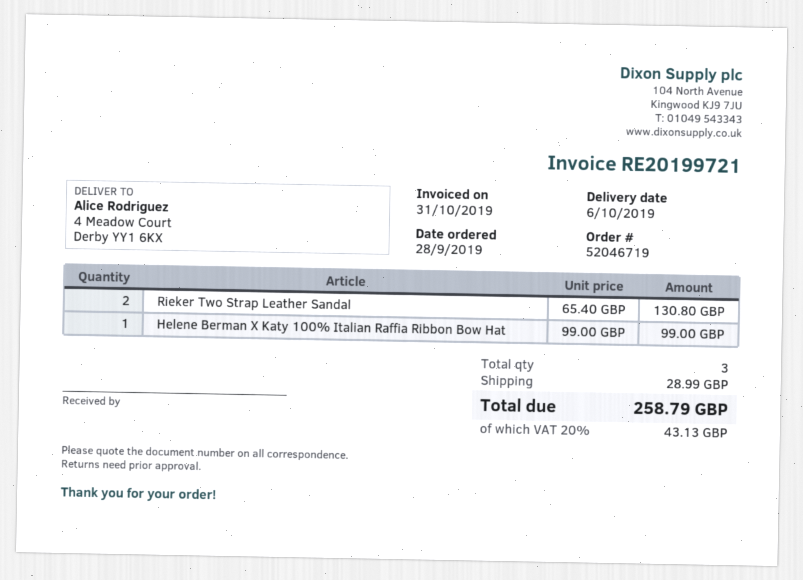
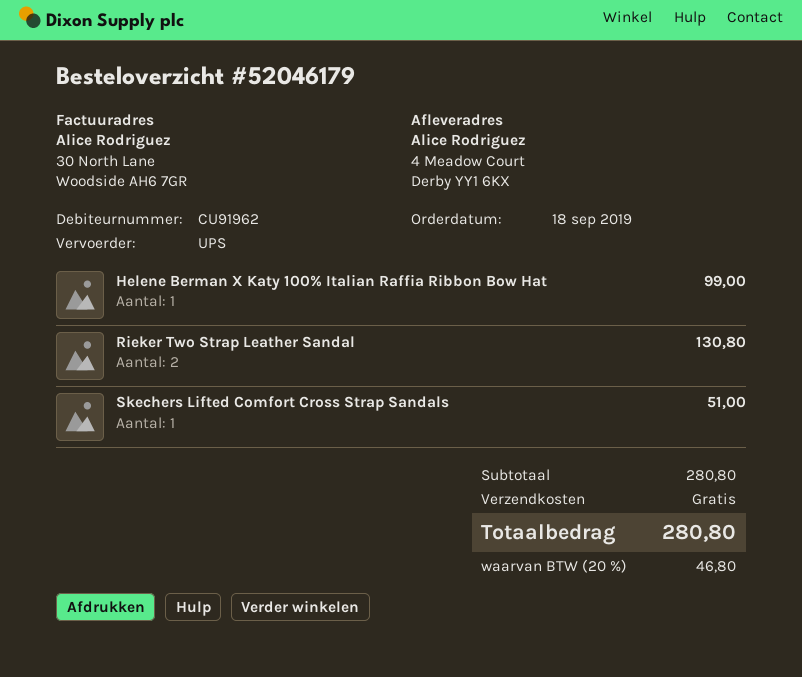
order number: 52046719 -> 52046179
order date: 2019-09-28 -> 2019-09-18
Skechers Lifted Comfort Cross Strap Sandals: none -> 1 for 51.00
shipping: 28.99 -> 0.00
tax: 20% = 43.13 -> 20% = 46.80
total: 258.79 -> 280.80

